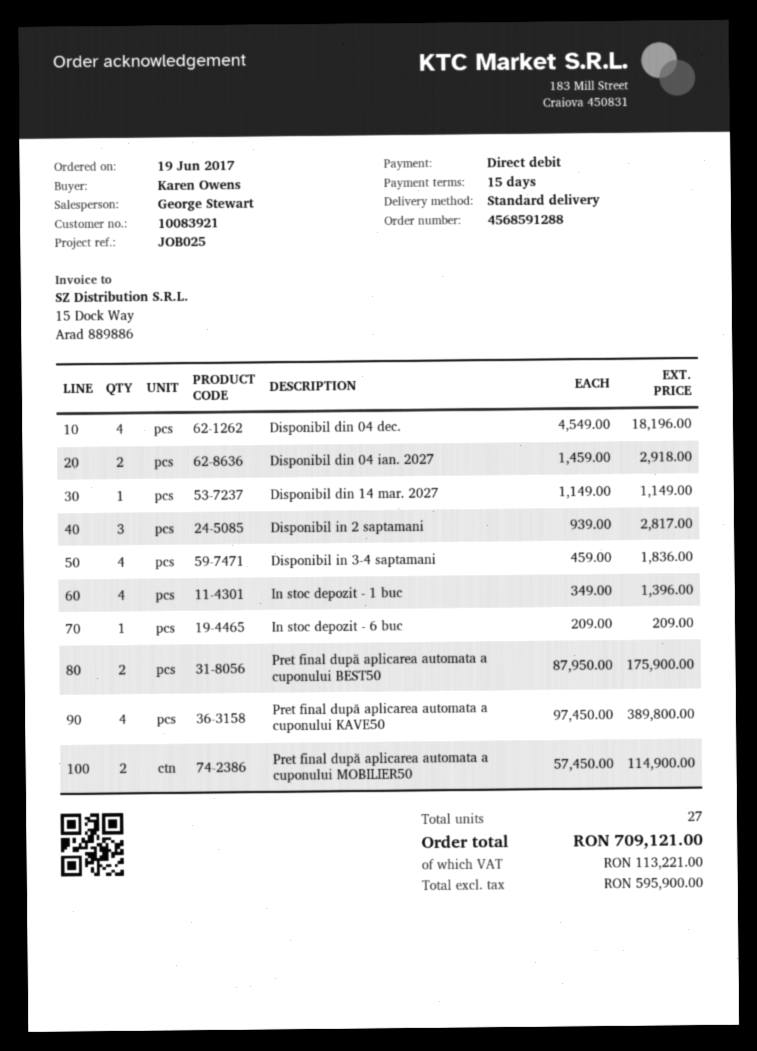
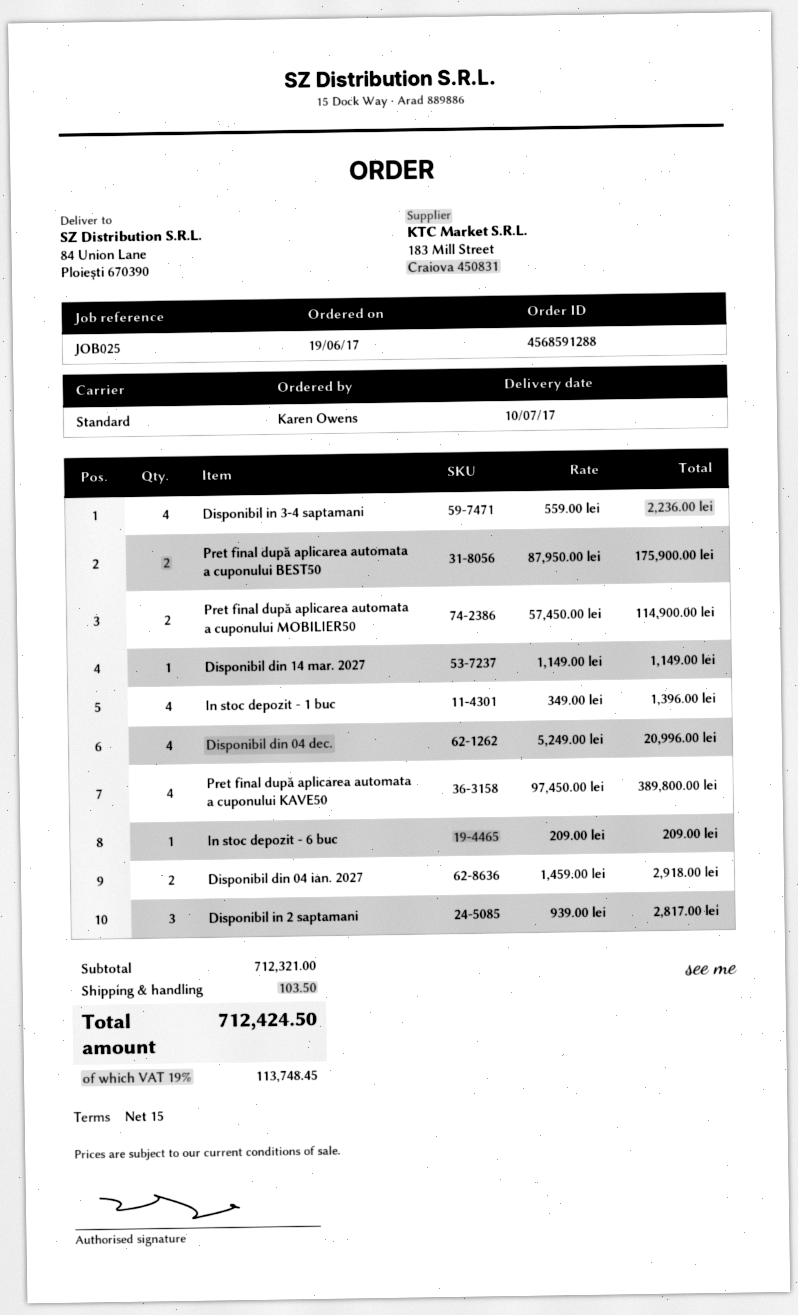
Disponibil din 04 dec.: 4 x 4549.00 = 18196.00 -> 4 x 5249.00 = 20996.00
Disponibil in 3-4 saptamani: 4 x 459.00 = 1836.00 -> 4 x 559.00 = 2236.00
shipping: none -> 103.50
tax: 113221.00 -> 113748.45
total: 709121.00 -> 712424.50

